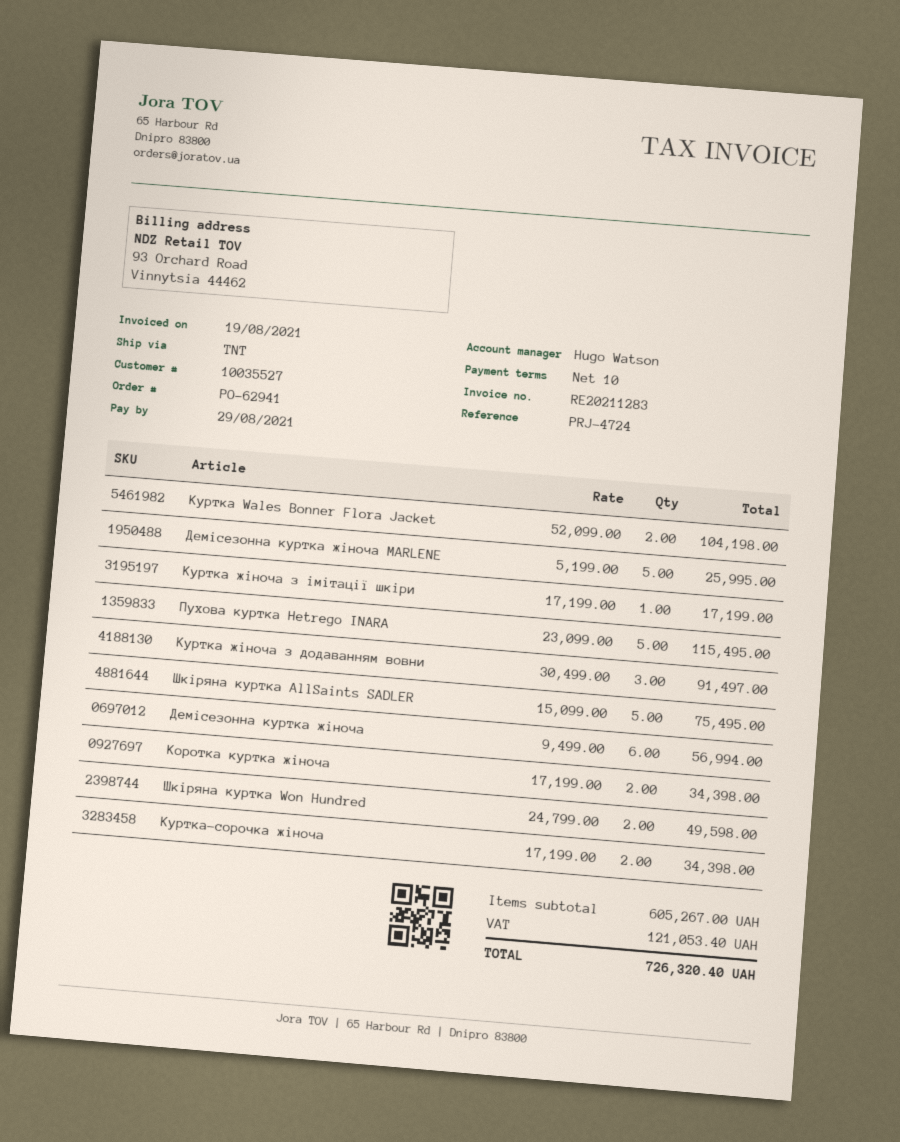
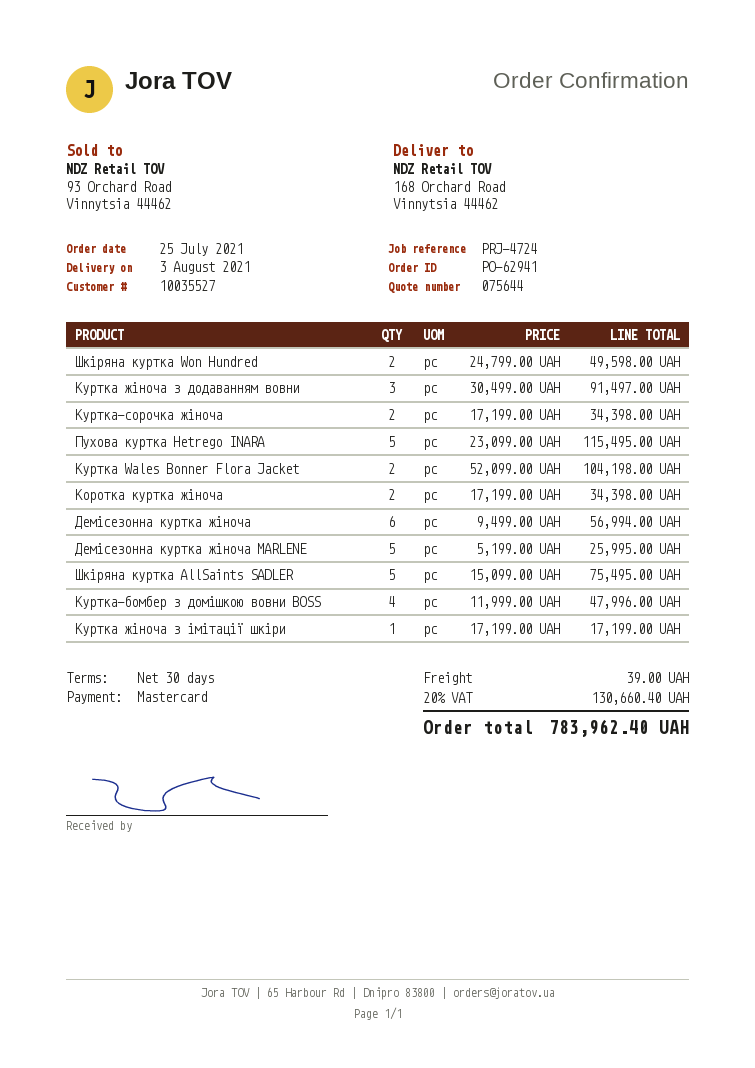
payment terms: 10 days -> 30 days
Куртка-бомбер з домішкою вовни BOSS: none -> 4 x 11999.00 = 47996.00
shipping: none -> 39.00
tax: 121053.40 -> 130660.40
total: 726320.40 -> 783962.40

